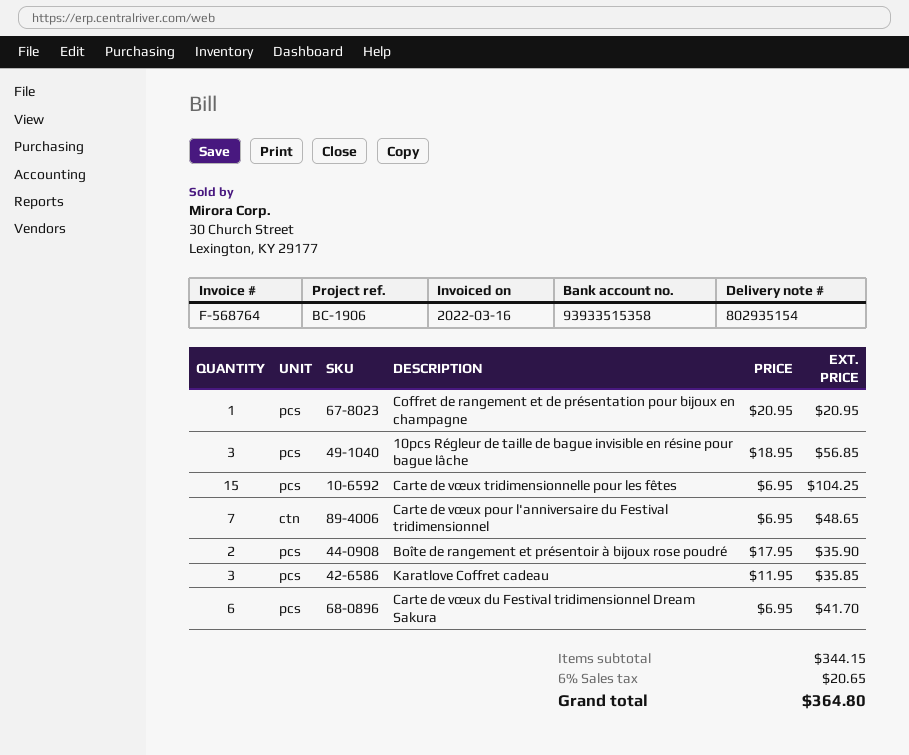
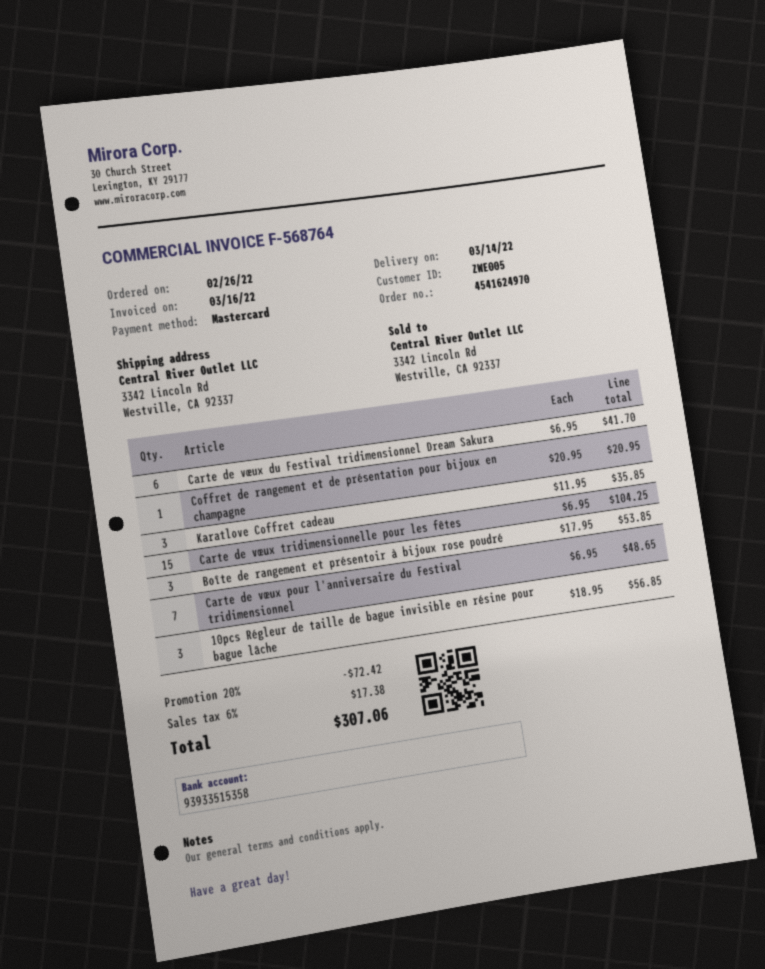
Boîte de rangement et présentoir à bijoux rose poudré: 2 x 17.95 = 35.90 -> 3 x 17.95 = 53.85
discount: none -> 20% = 72.42
tax: 6% = 20.65 -> 6% = 17.38
total: 364.80 -> 307.06

